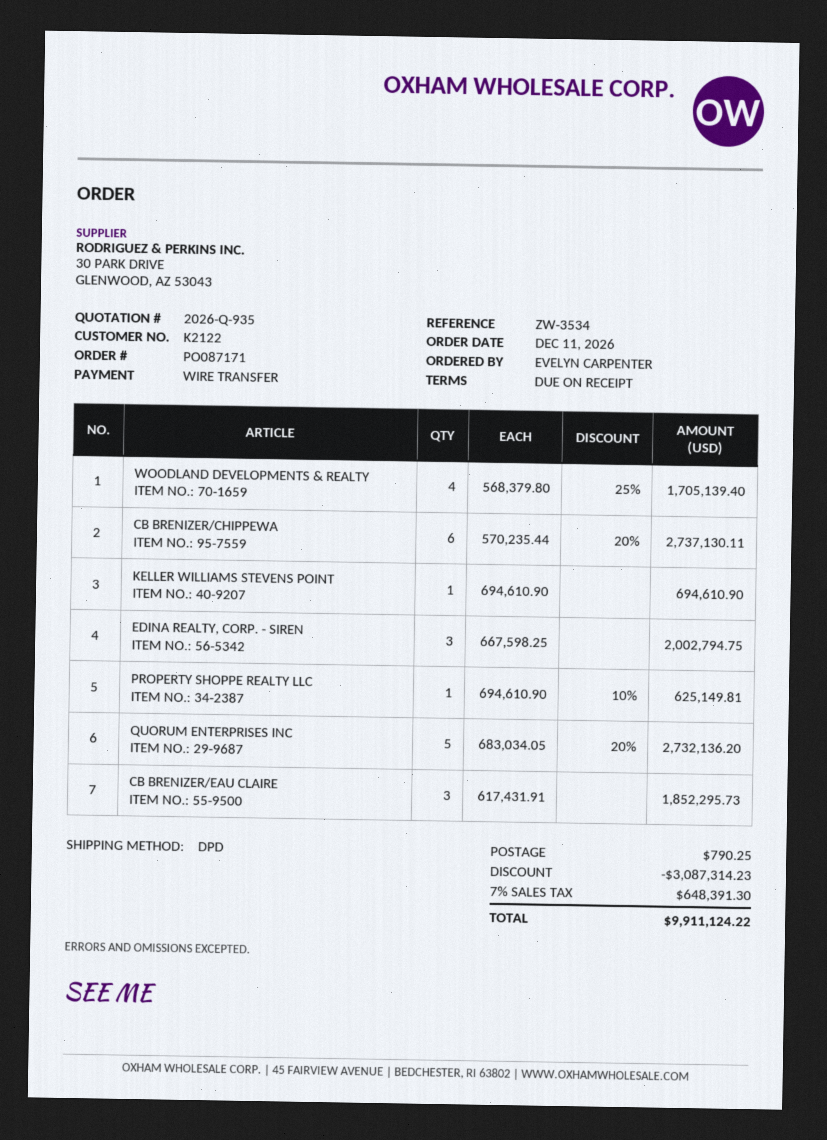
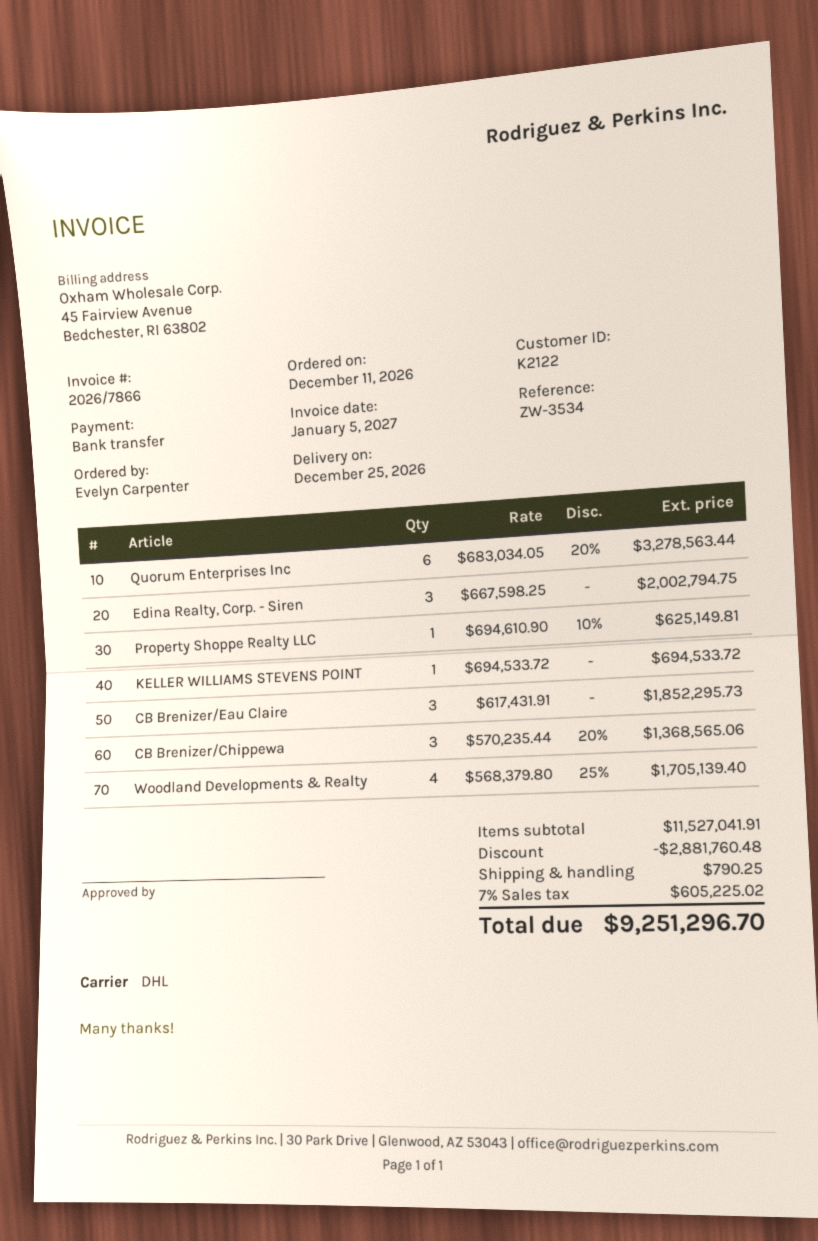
shipping method: DPD -> DHL
CB BRENIZER/CHIPPEWA: 6 x 570235.44 - 20% = 2737130.11 -> 3 x 570235.44 - 20% = 1368565.06
KELLER WILLIAMS STEVENS POINT: 1 x 694610.90 = 694610.90 -> 1 x 694533.72 = 694533.72
QUORUM ENTERPRISES INC: 5 x 683034.05 - 20% = 2732136.20 -> 6 x 683034.05 - 20% = 3278563.44
discount: 3087314.23 -> 2881760.48
tax: 7% = 648391.30 -> 7% = 605225.02
total: 9911124.22 -> 9251296.70

